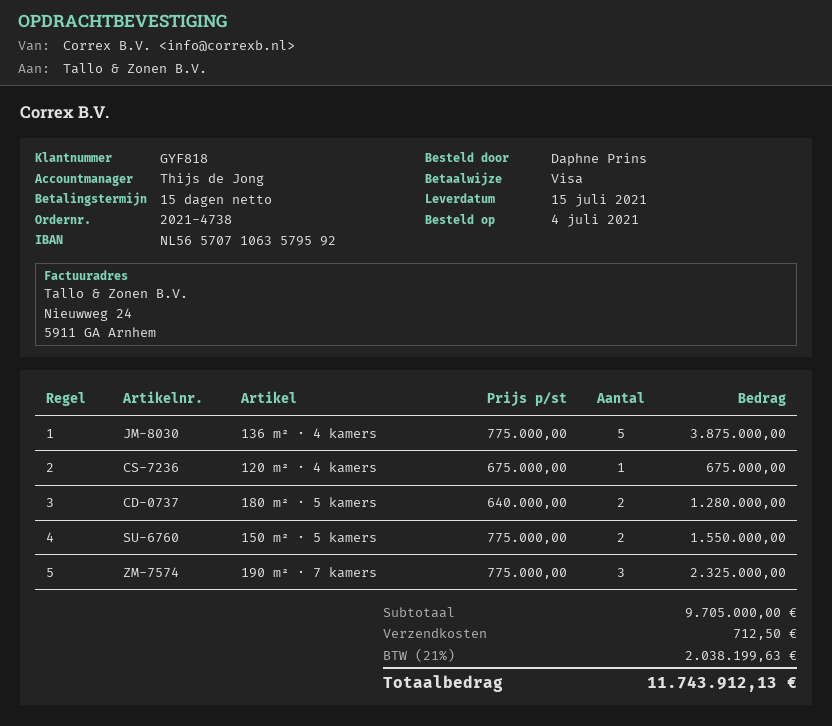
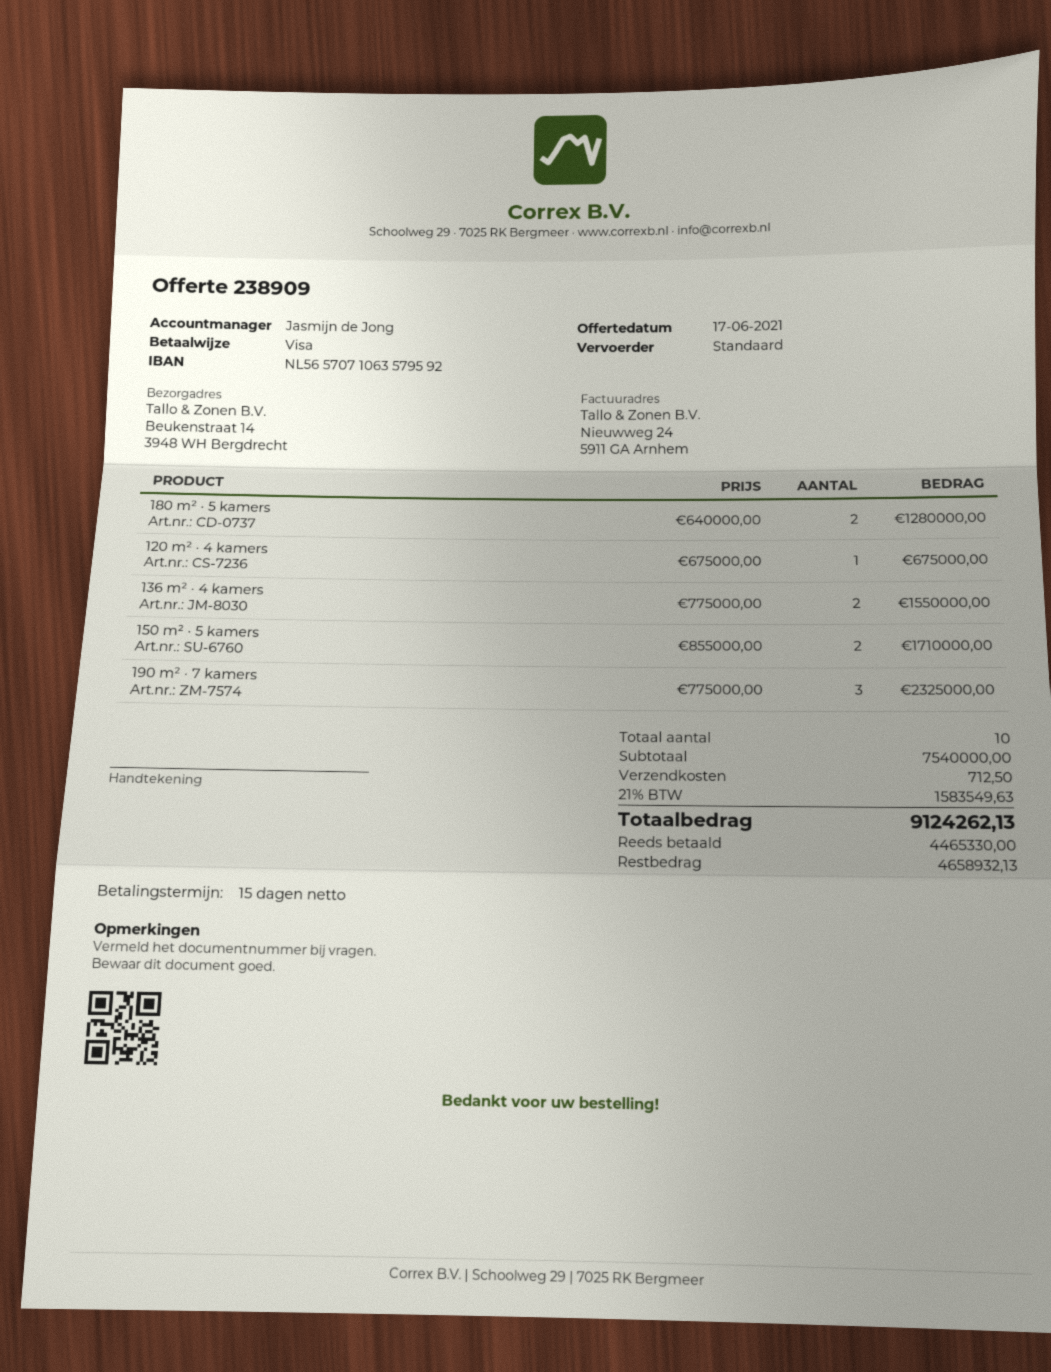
sales rep: Thijs de Jong -> Jasmijn de Jong
136 m² · 4 kamers: 5 x 775000.00 = 3875000.00 -> 2 x 775000.00 = 1550000.00
150 m² · 5 kamers: 2 x 775000.00 = 1550000.00 -> 2 x 855000.00 = 1710000.00
subtotal: 9705000.00 -> 7540000.00
tax: 21% = 2038199.63 -> 21% = 1583549.63
total: 11743912.13 -> 9124262.13

